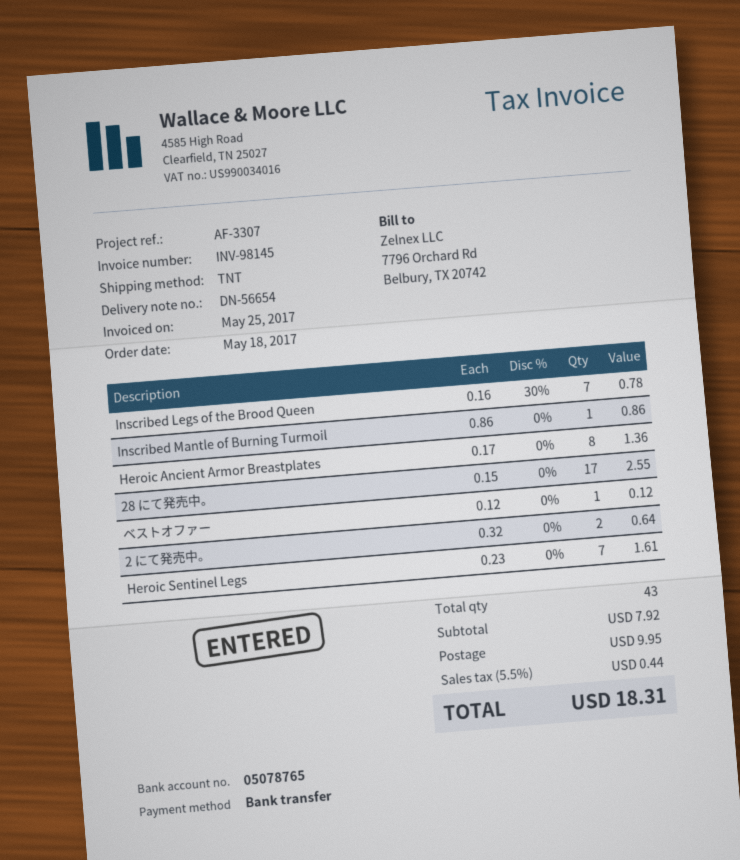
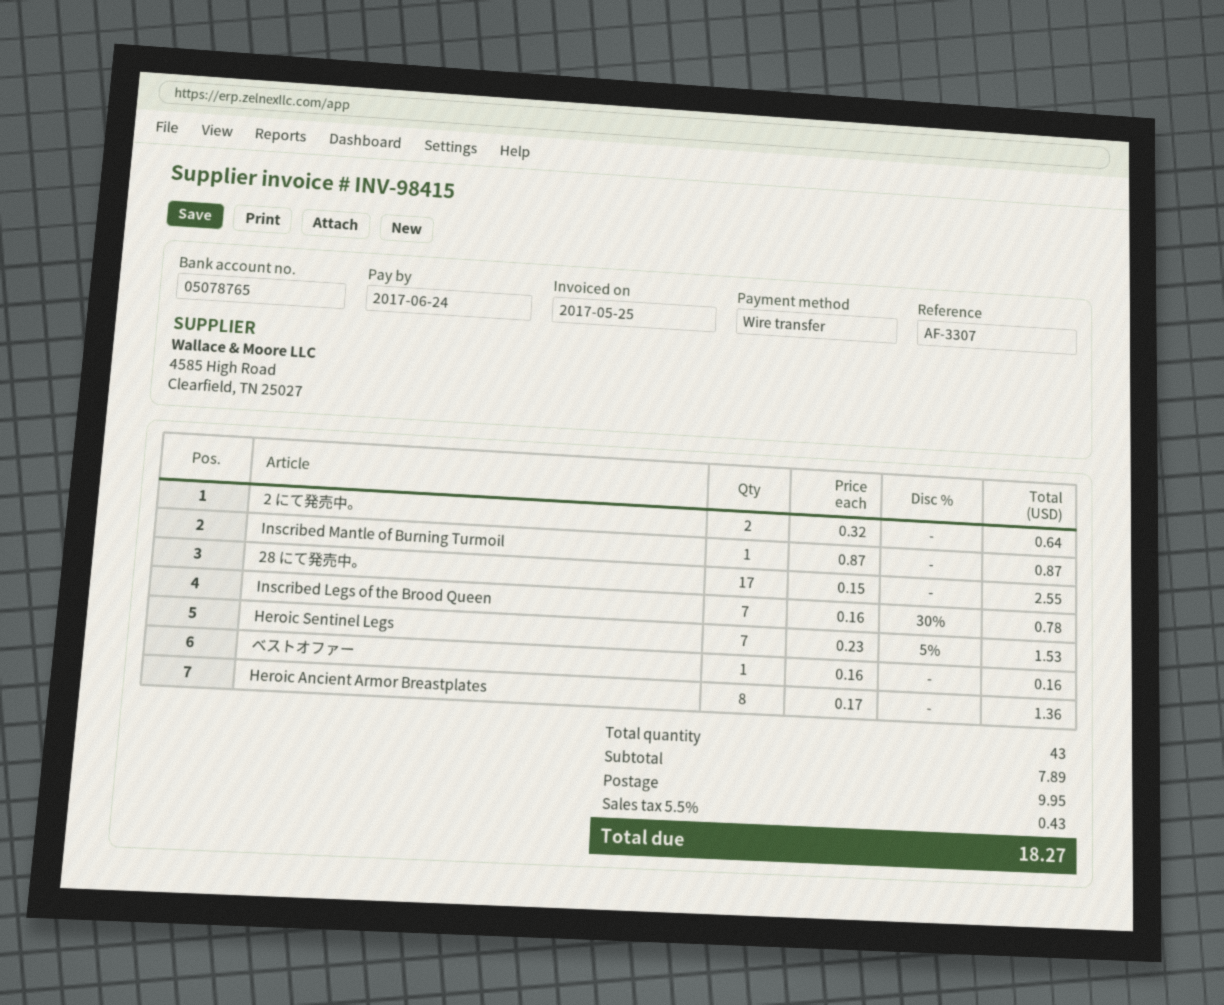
invoice number: INV-98145 -> INV-98415
Inscribed Mantle of Burning Turmoil: 1 x 0.86 = 0.86 -> 1 x 0.87 = 0.87
ベストオファー: 1 x 0.12 = 0.12 -> 1 x 0.16 = 0.16
Heroic Sentinel Legs: 7 x 0.23 = 1.61 -> 7 x 0.23 - 5% = 1.53
subtotal: 7.92 -> 7.89
tax: 5.5% = 0.44 -> 5.5% = 0.43
total: 18.31 -> 18.27

